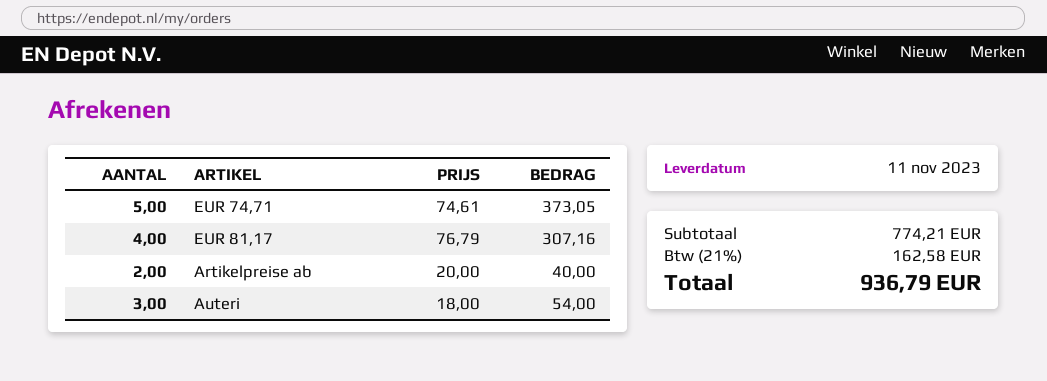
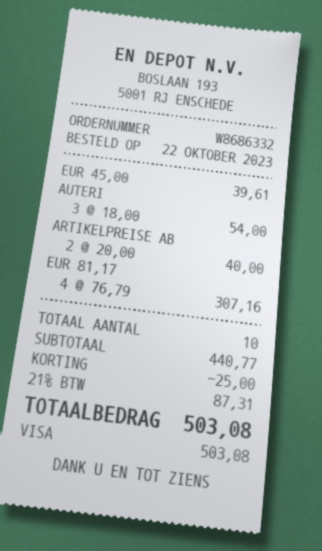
EUR 74,71: 5 x 74.61 = 373.05 -> none
EUR 45,00: none -> 1 x 39.61 = 39.61
subtotal: 774.21 -> 440.77
discount: none -> 25.00
tax: 21% = 162.58 -> 21% = 87.31
total: 936.79 -> 503.08

